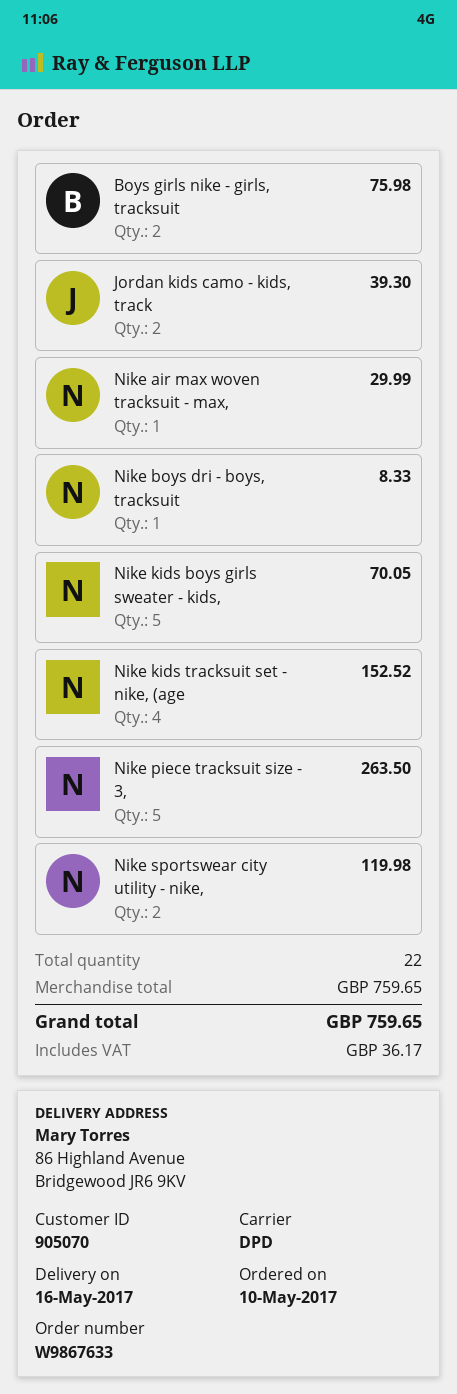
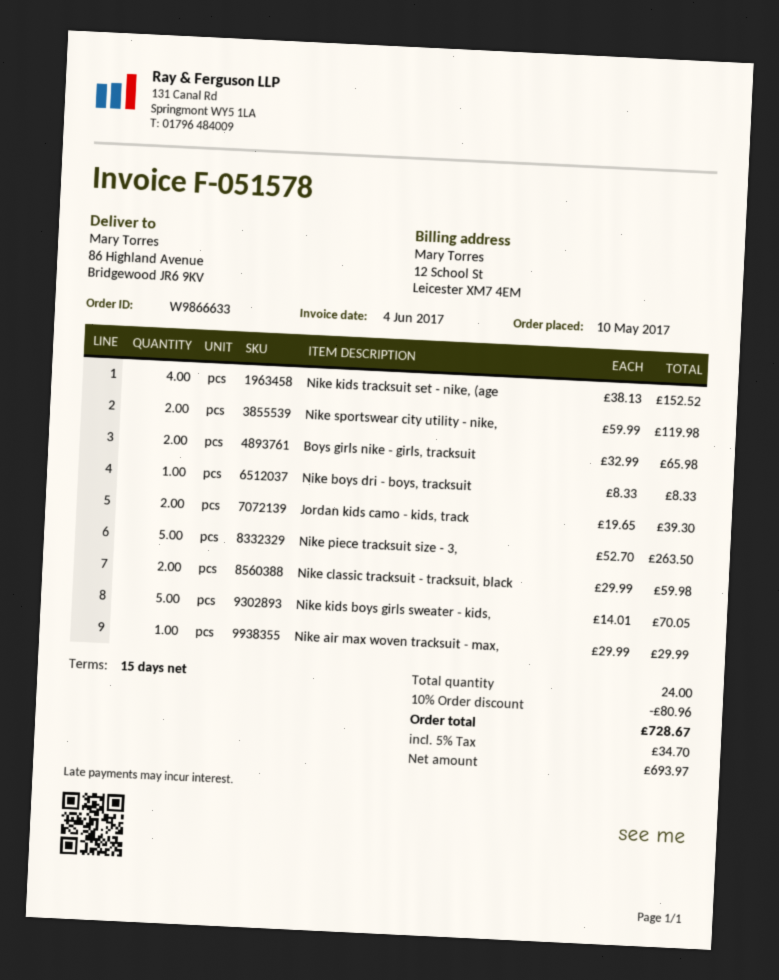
order number: W9867633 -> W9866633
Boys girls nike - girls, tracksuit: 2 for 75.98 -> 2 for 65.98
Nike classic tracksuit - tracksuit, black: none -> 2 for 59.98
total quantity: 22 -> 24
discount: none -> 10% = 80.96
tax: 36.17 -> 34.70
total: 759.65 -> 728.67

